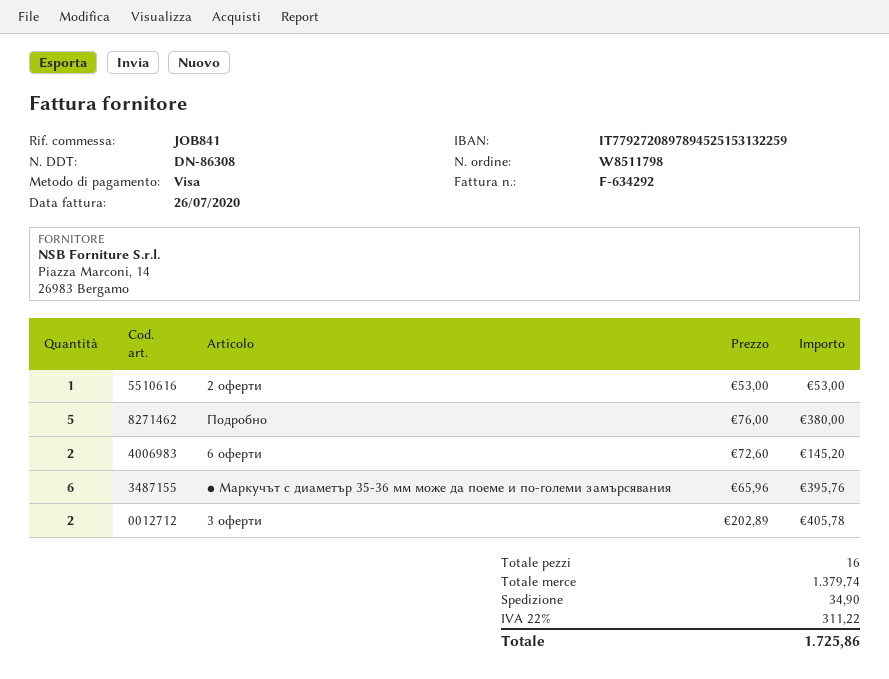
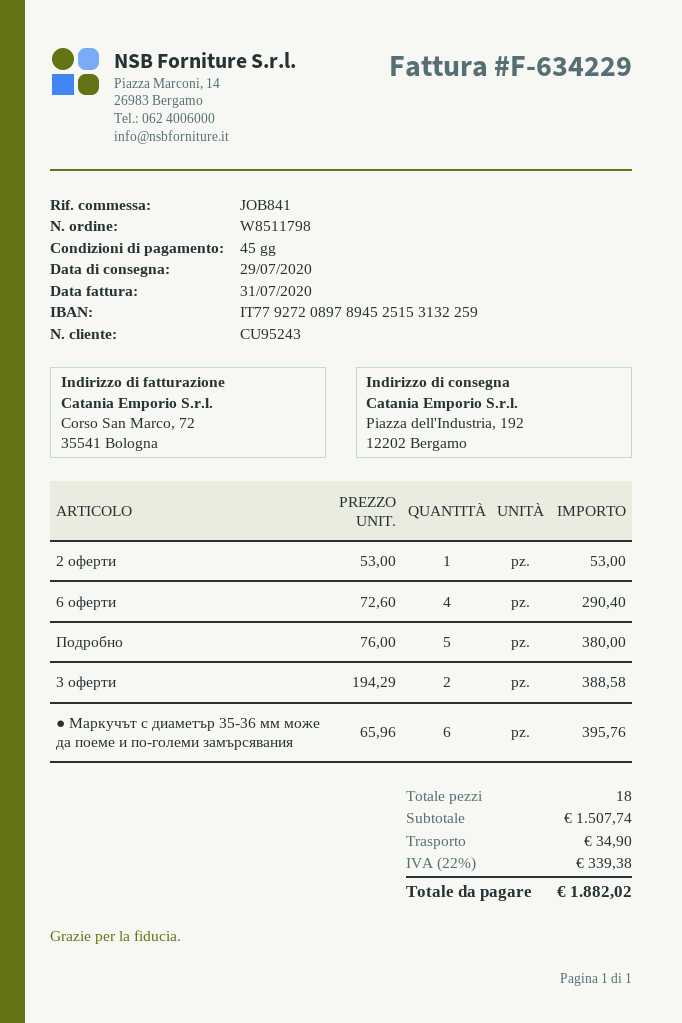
invoice number: F-634292 -> F-634229
invoice date: 2020-07-26 -> 2020-07-31
6 оферти: 2 x 72.60 = 145.20 -> 4 x 72.60 = 290.40
3 оферти: 2 x 202.89 = 405.78 -> 2 x 194.29 = 388.58
total quantity: 16 -> 18
subtotal: 1379.74 -> 1507.74
tax: 22% = 311.22 -> 22% = 339.38
total: 1725.86 -> 1882.02

